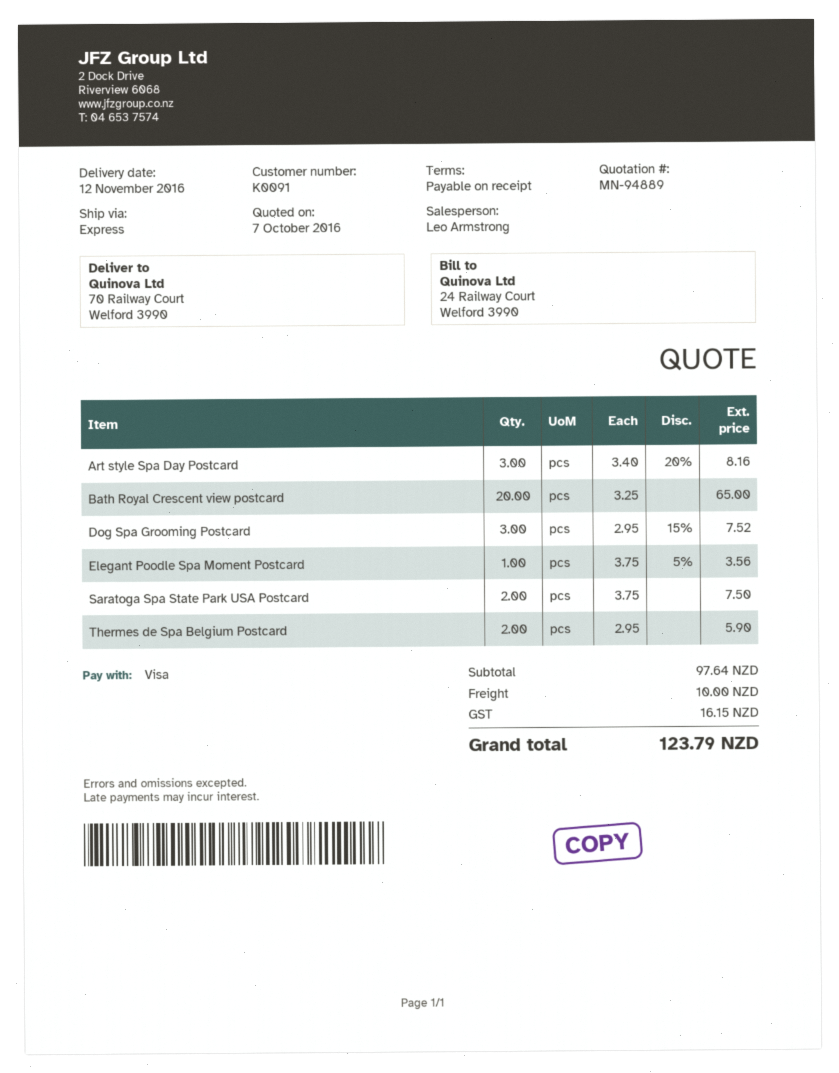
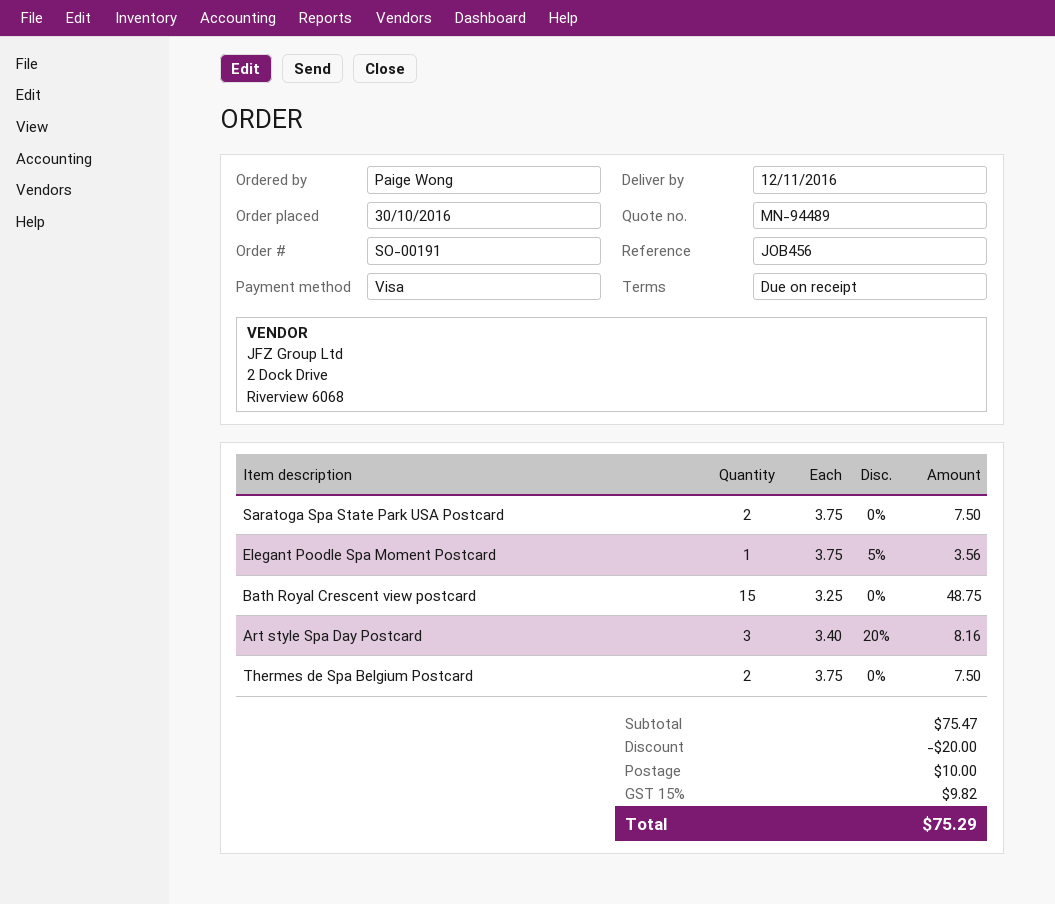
quote number: MN-94889 -> MN-94489
Bath Royal Crescent view postcard: 20 x 3.25 = 65.00 -> 15 x 3.25 = 48.75
Dog Spa Grooming Postcard: 3 x 2.95 - 15% = 7.52 -> none
Thermes de Spa Belgium Postcard: 2 x 2.95 = 5.90 -> 2 x 3.75 = 7.50
subtotal: 97.64 -> 75.47
discount: none -> 20.00
tax: 16.15 -> 9.82
total: 123.79 -> 75.29

